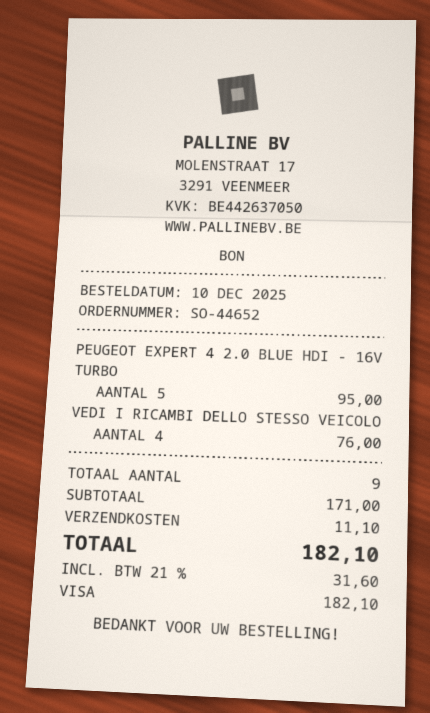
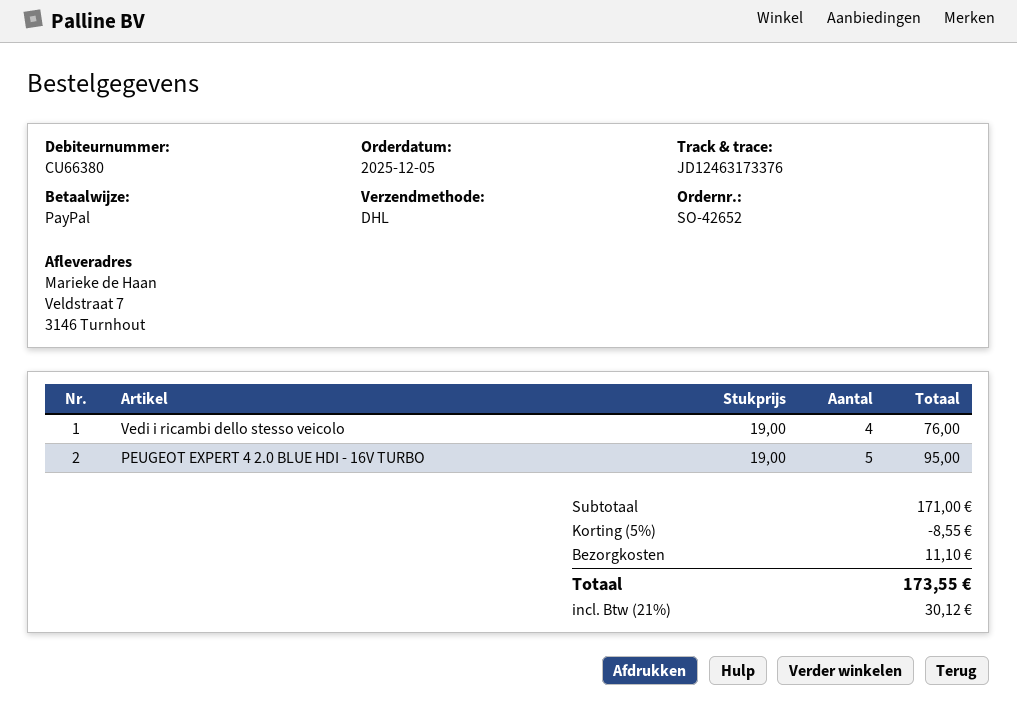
order number: SO-44652 -> SO-42652
order date: 2025-12-10 -> 2025-12-05
payment method: Visa -> PayPal
discount: none -> 5% = 8.55
tax: 21% = 31.60 -> 21% = 30.12
total: 182.10 -> 173.55

